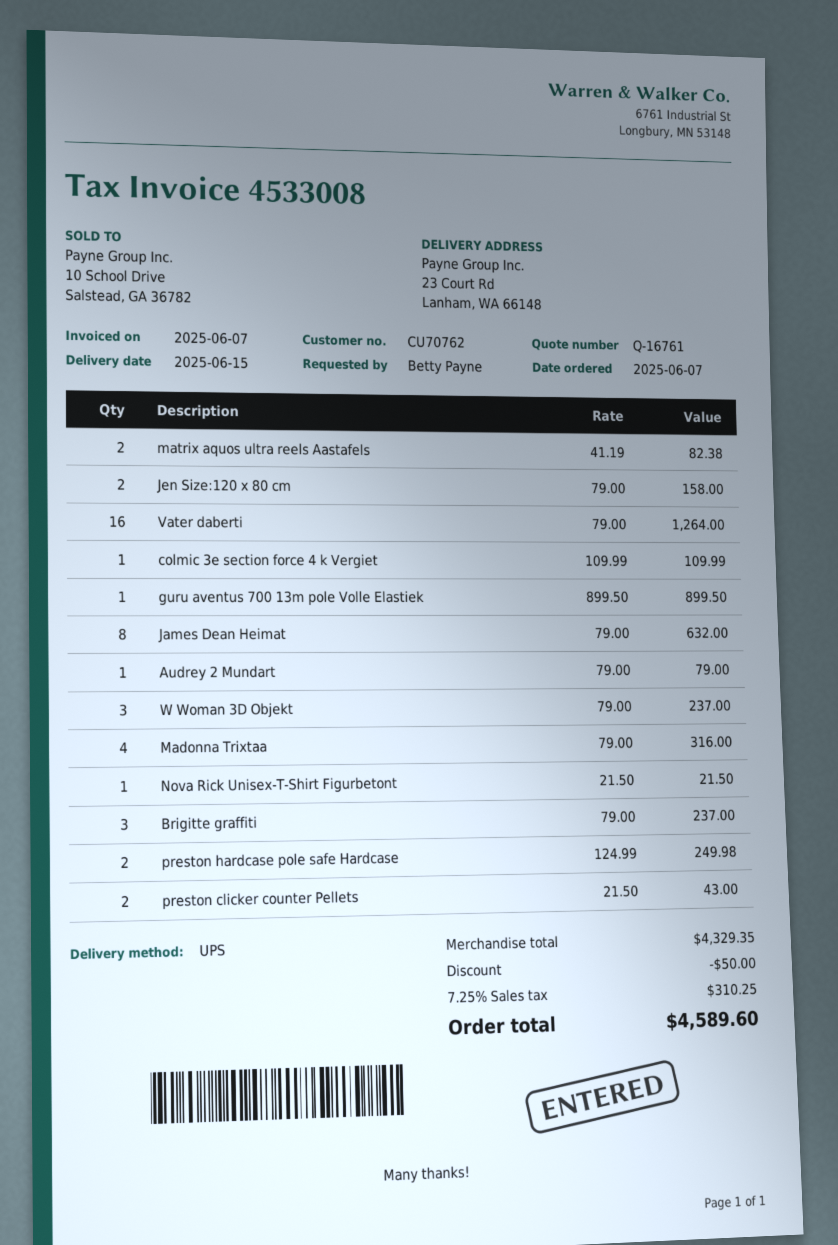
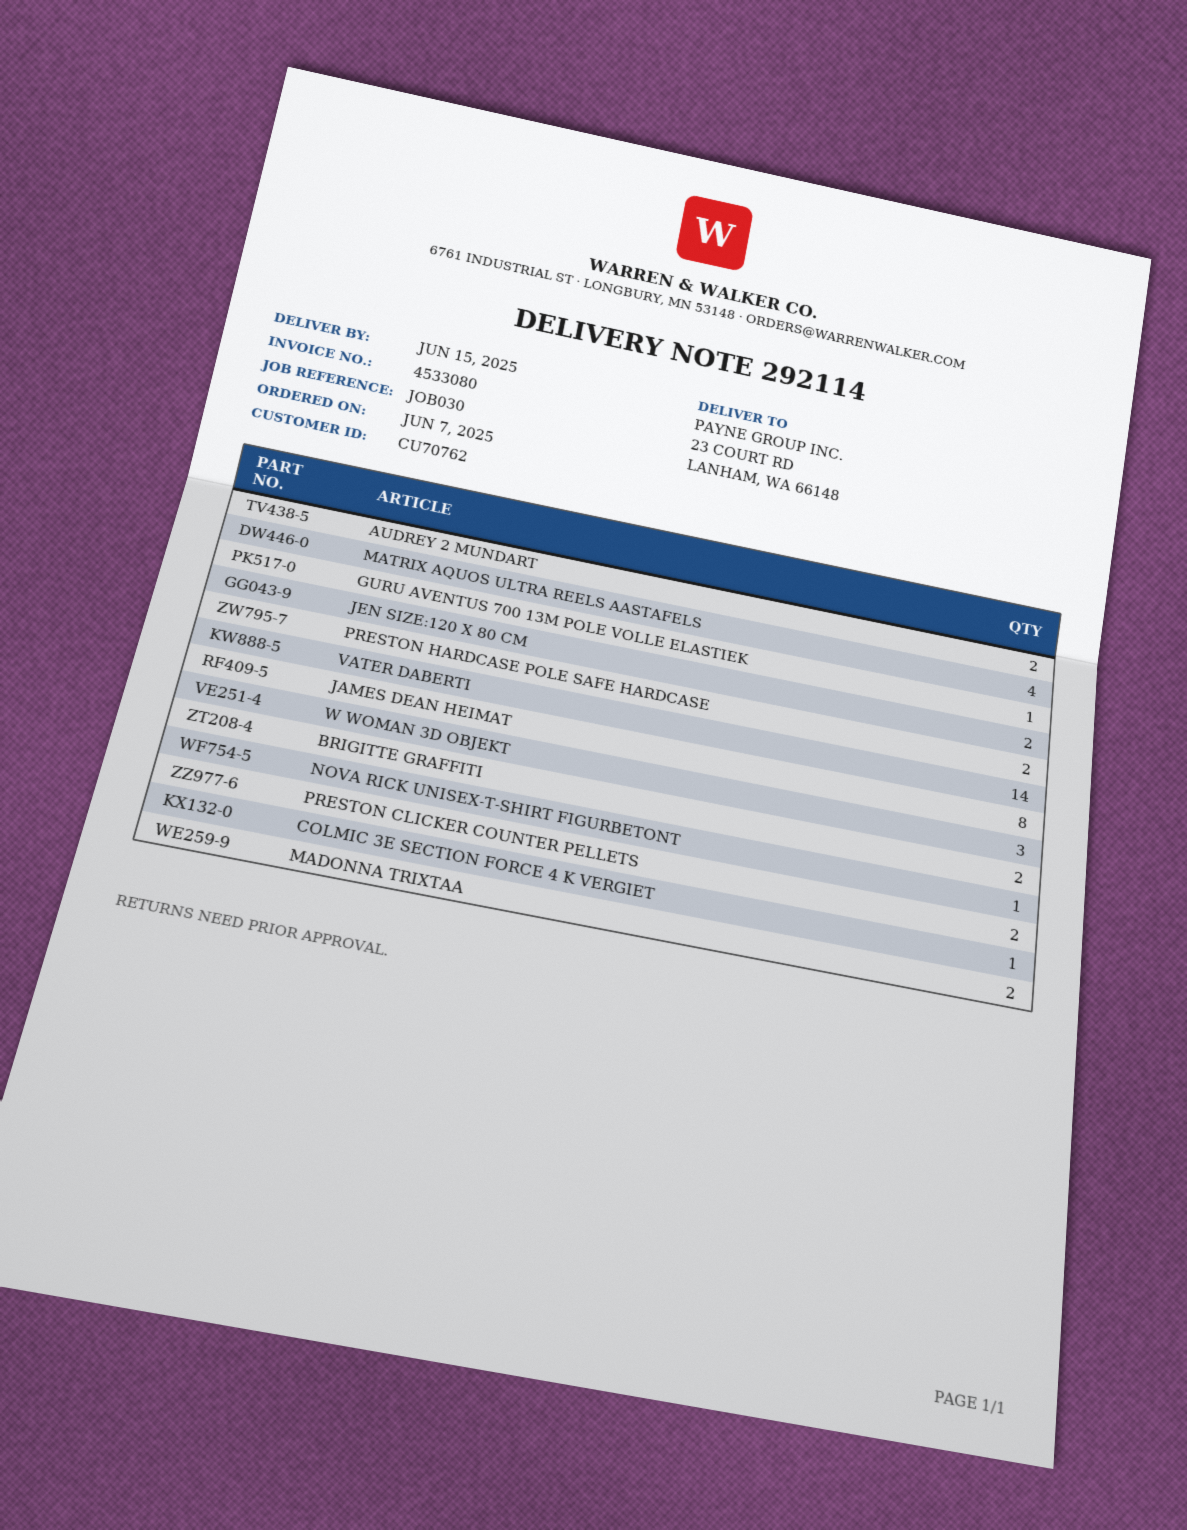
invoice number: 4533008 -> 4533080
matrix aquos ultra reels Aastafels: 2 -> 4
Vater daberti: 16 -> 14
Audrey 2 Mundart: 1 -> 2
Madonna Trixtaa: 4 -> 2
Brigitte graffiti: 3 -> 2

